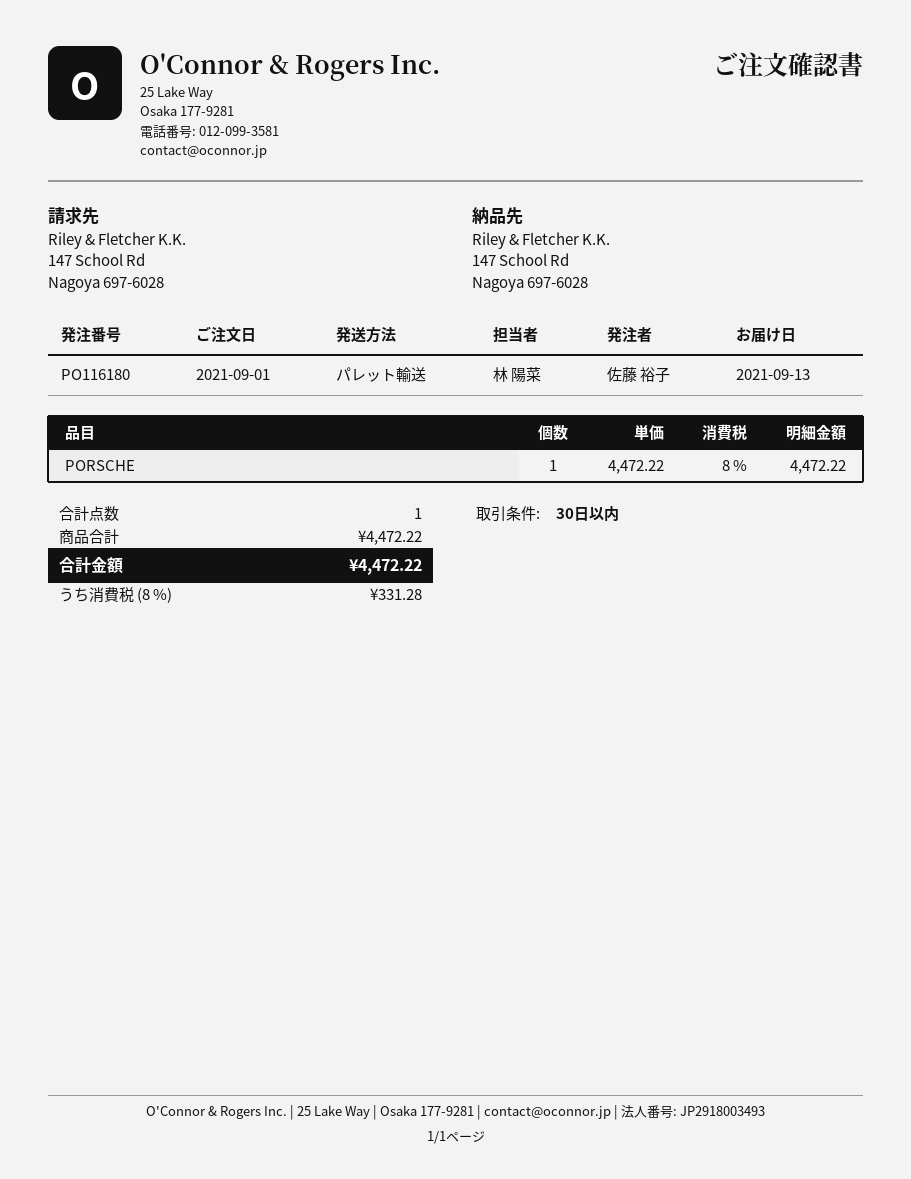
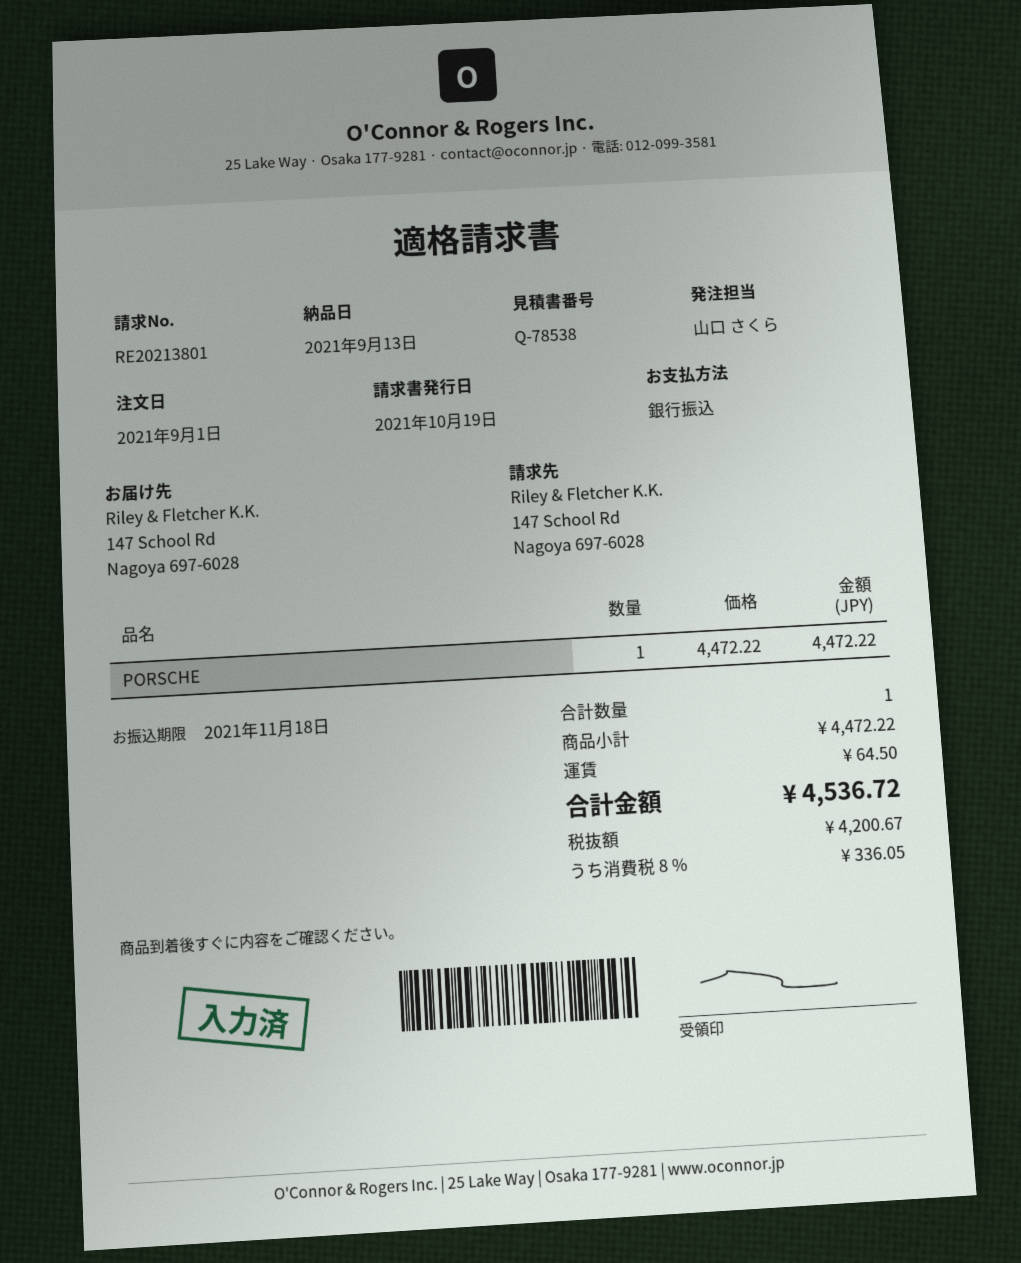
ordered by: 佐藤 裕子 -> 山口 さくら
shipping: none -> 64.50
tax: 8% = 331.28 -> 8% = 336.05
total: 4472.22 -> 4536.72

